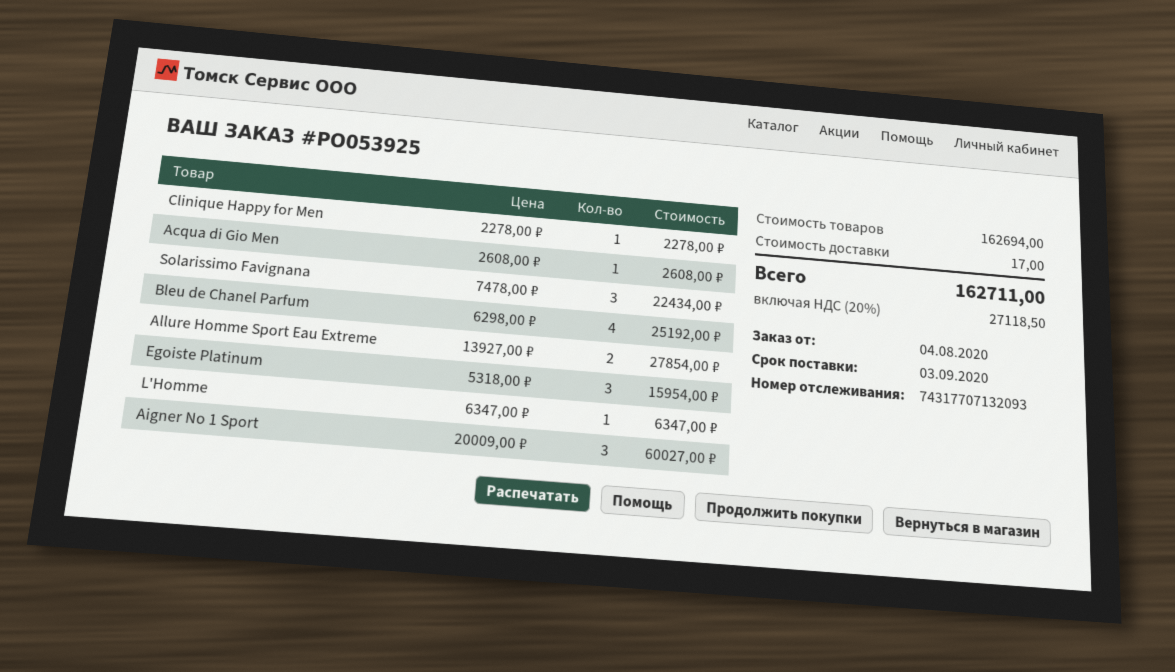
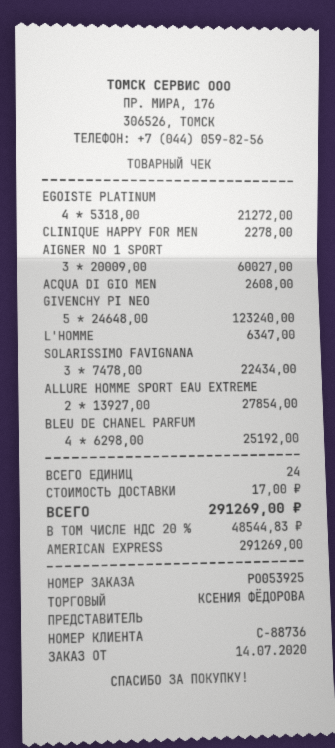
order date: 2020-08-04 -> 2020-07-14
Egoiste Platinum: 3 x 5318.00 = 15954.00 -> 4 x 5318.00 = 21272.00
GIVENCHY PI NEO: none -> 5 x 24648.00 = 123240.00
tax: 20% = 27118.50 -> 20% = 48544.83
total: 162711.00 -> 291269.00

